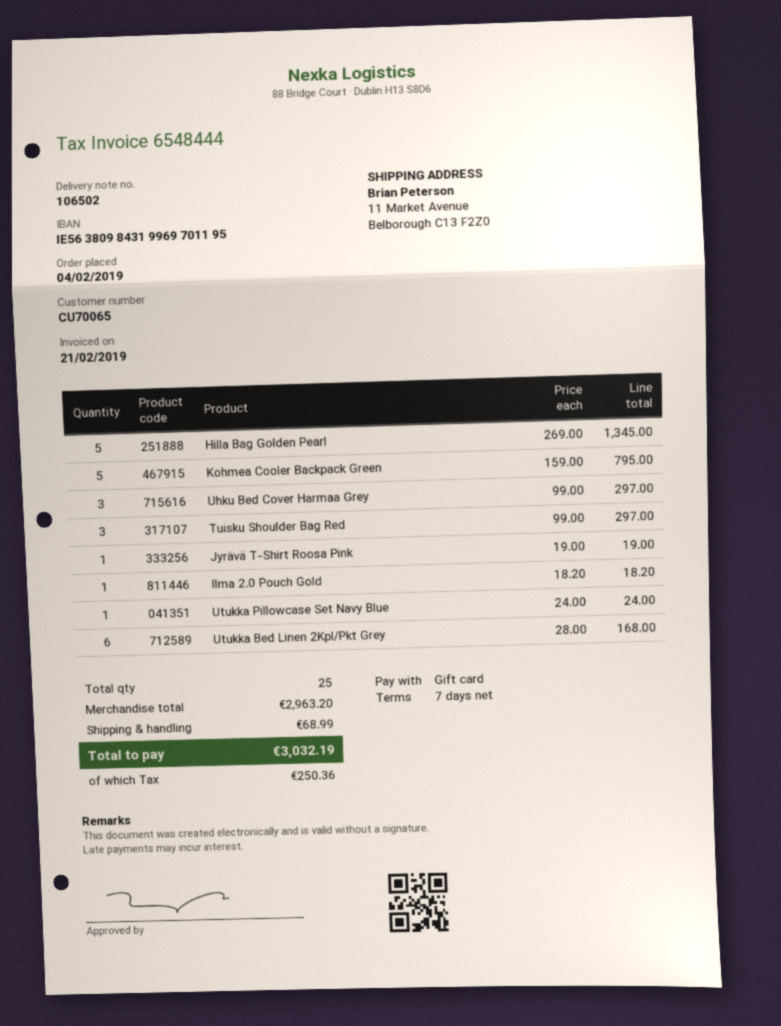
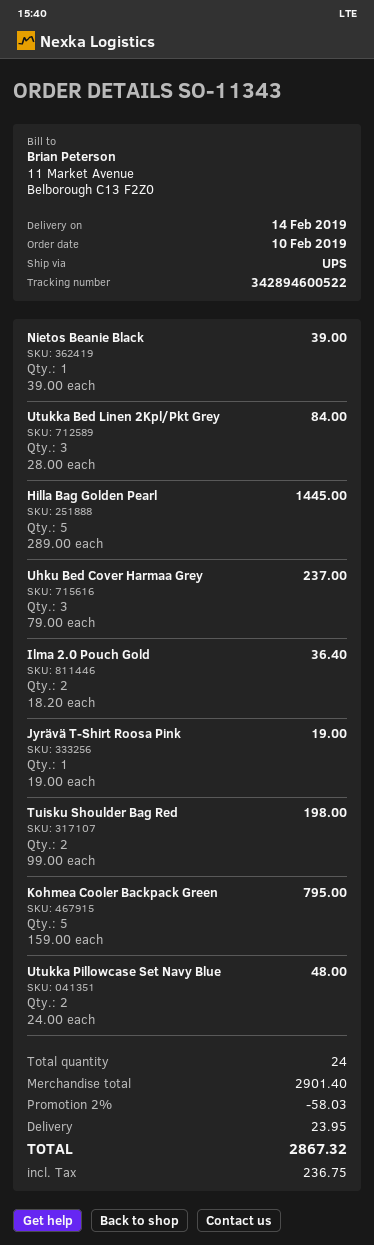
order date: 2019-02-04 -> 2019-02-10
Hilla Bag Golden Pearl: 5 x 269.00 = 1345.00 -> 5 x 289.00 = 1445.00
Uhku Bed Cover Harmaa Grey: 3 x 99.00 = 297.00 -> 3 x 79.00 = 237.00
Tuisku Shoulder Bag Red: 3 x 99.00 = 297.00 -> 2 x 99.00 = 198.00
Ilma 2.0 Pouch Gold: 1 x 18.20 = 18.20 -> 2 x 18.20 = 36.40
Utukka Pillowcase Set Navy Blue: 1 x 24.00 = 24.00 -> 2 x 24.00 = 48.00
Utukka Bed Linen 2Kpl/Pkt Grey: 6 x 28.00 = 168.00 -> 3 x 28.00 = 84.00
Nietos Beanie Black: none -> 1 x 39.00 = 39.00
total quantity: 25 -> 24
subtotal: 2963.20 -> 2901.40
discount: none -> 2% = 58.03
shipping: 68.99 -> 23.95
tax: 250.36 -> 236.75
total: 3032.19 -> 2867.32

